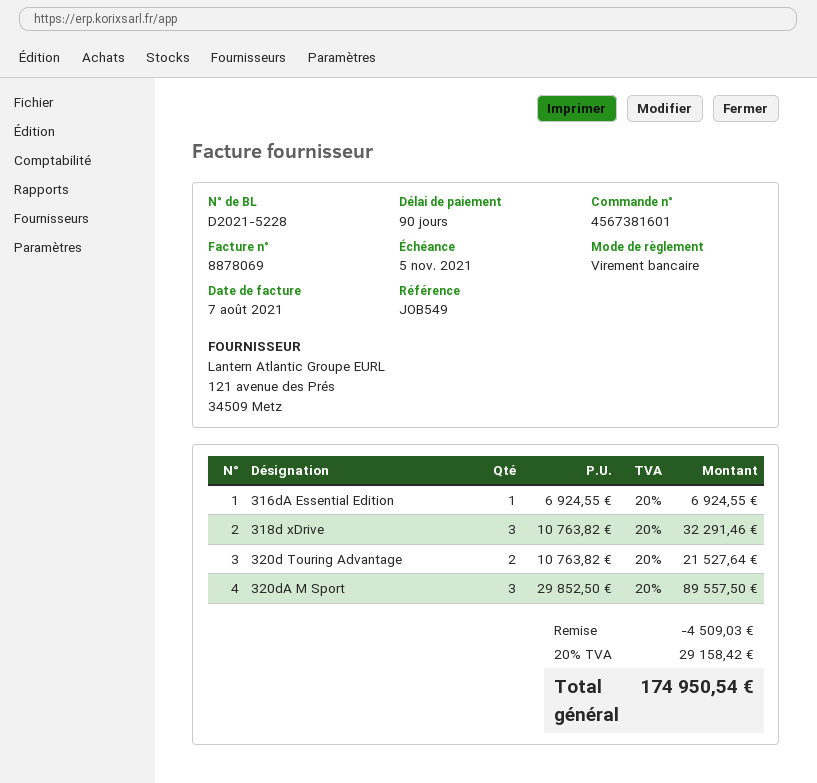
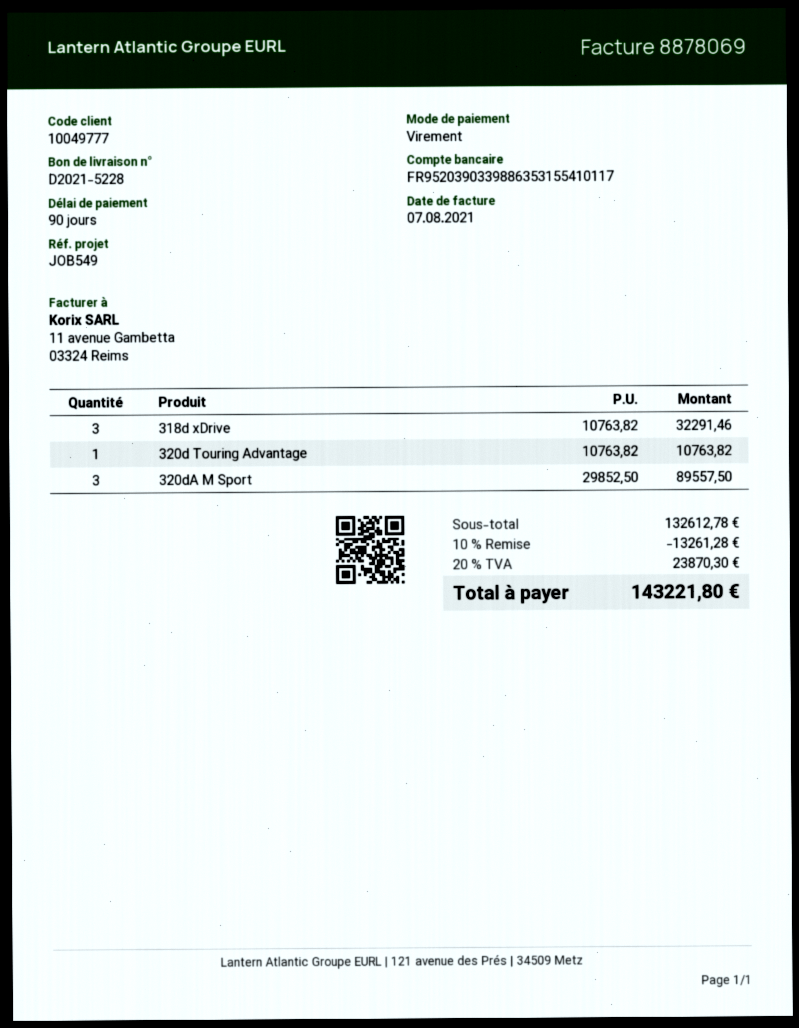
316dA Essential Edition: 1 x 6924.55 = 6924.55 -> none
320d Touring Advantage: 2 x 10763.82 = 21527.64 -> 1 x 10763.82 = 10763.82
discount: 4509.03 -> 13261.28
tax: 20% = 29158.42 -> 20% = 23870.30
total: 174950.54 -> 143221.80

